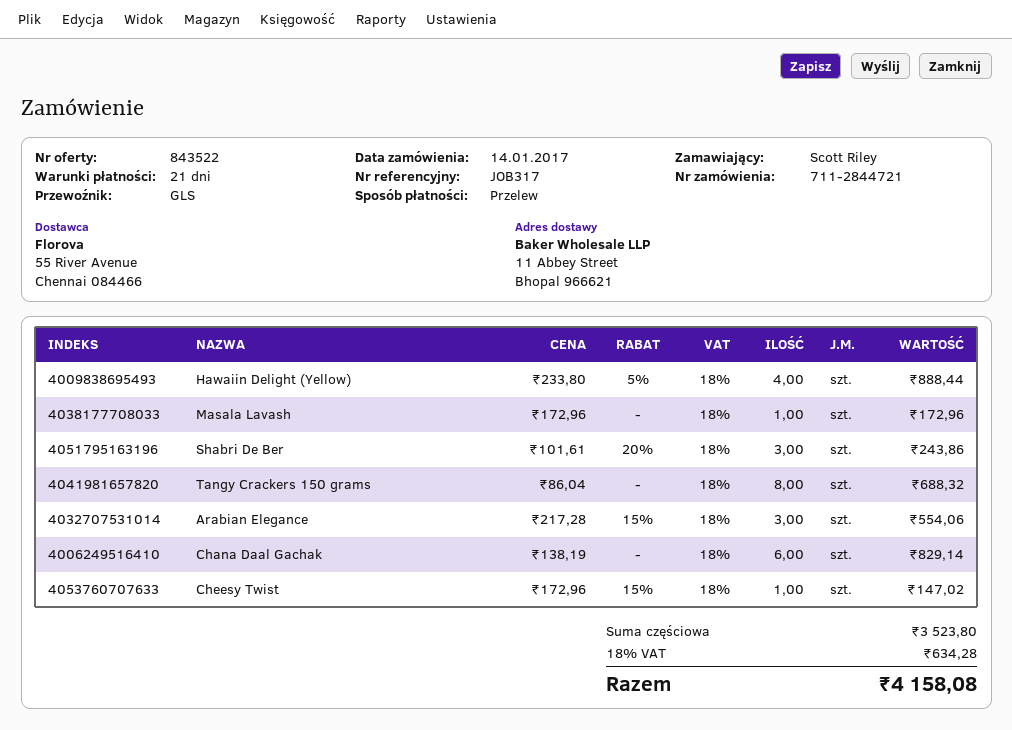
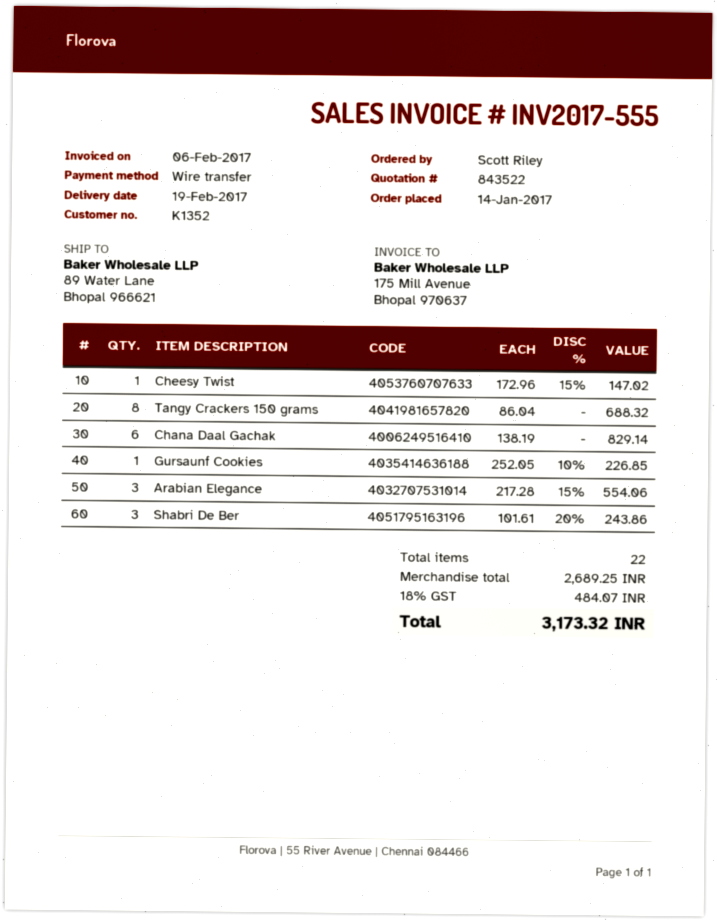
ship to: 11 Abbey Street, Bhopal 966621 -> 89 Water Lane, Bhopal 966621
Hawaiin Delight (Yellow): 4 x 233.80 - 5% = 888.44 -> none
Masala Lavash: 1 x 172.96 = 172.96 -> none
Gursaunf Cookies: none -> 1 x 252.05 - 10% = 226.85
subtotal: 3523.80 -> 2689.25
tax: 18% = 634.28 -> 18% = 484.07
total: 4158.08 -> 3173.32

